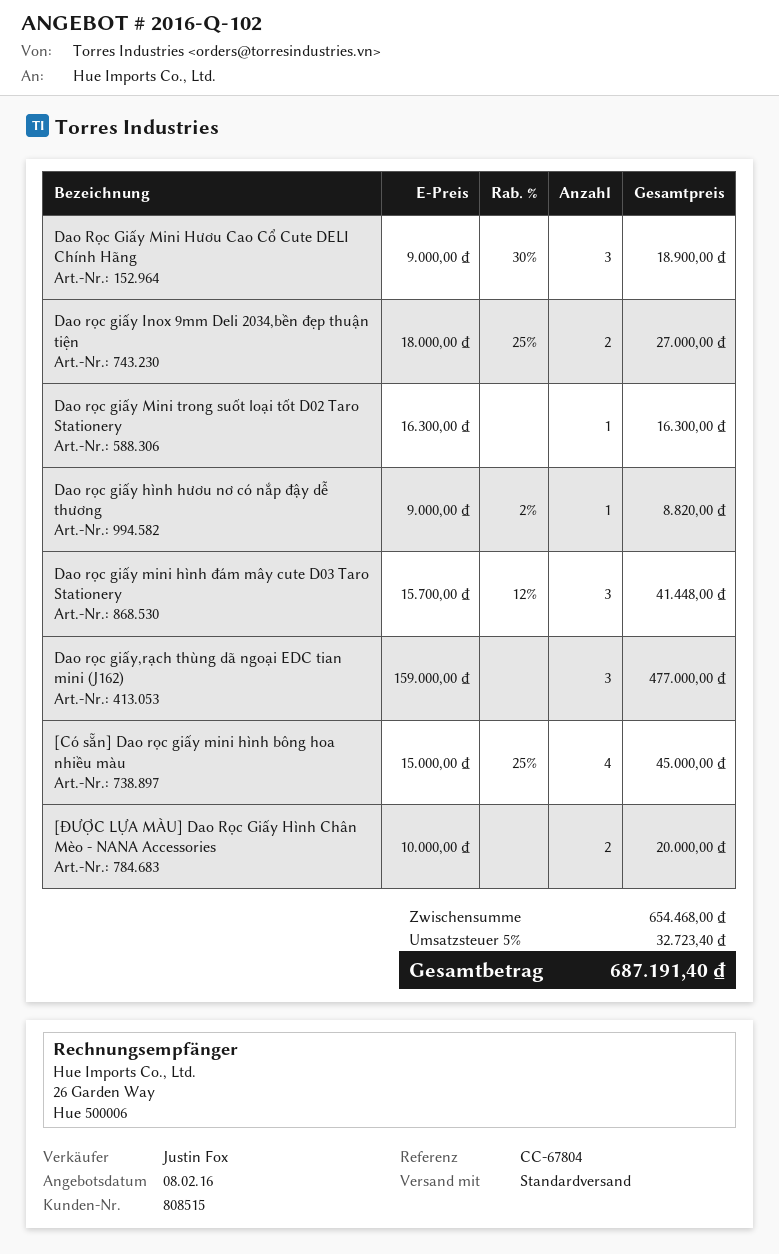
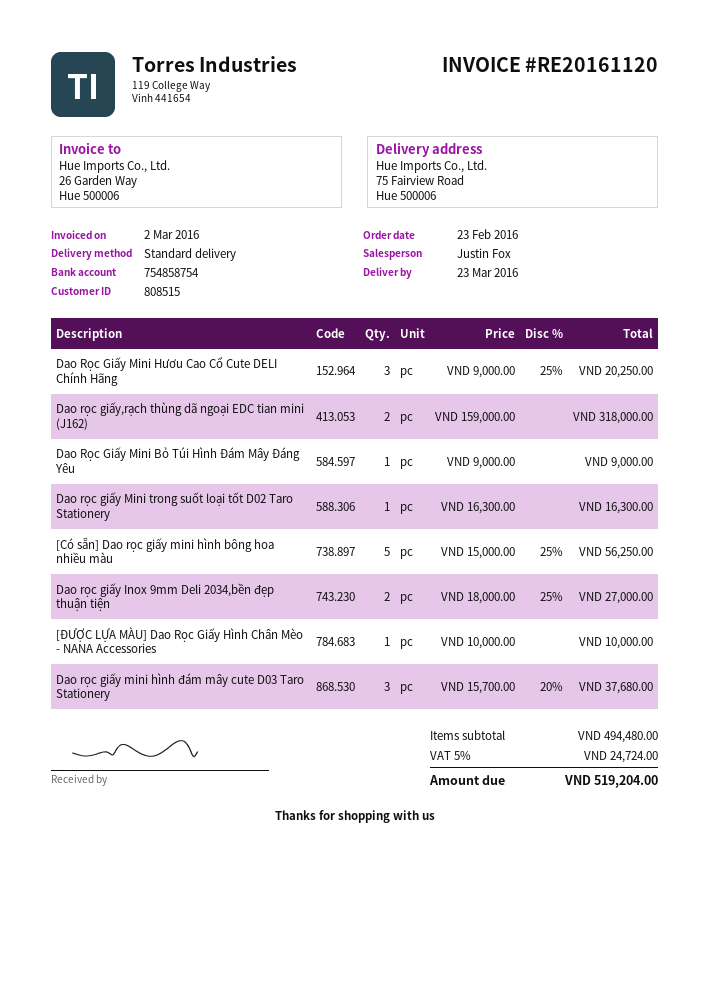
Dao Rọc Giấy Mini Hươu Cao Cổ Cute DELI Chính Hãng: 3 x 9000.00 - 30% = 18900.00 -> 3 x 9000.00 - 25% = 20250.00
Dao rọc giấy hình hươu nơ có nắp đậy dễ thương: 1 x 9000.00 - 2% = 8820.00 -> none
Dao rọc giấy mini hình đám mây cute D03 Taro Stationery: 3 x 15700.00 - 12% = 41448.00 -> 3 x 15700.00 - 20% = 37680.00
Dao rọc giấy,rạch thùng dã ngoại EDC tian mini (J162): 3 x 159000.00 = 477000.00 -> 2 x 159000.00 = 318000.00
[Có sẵn] Dao rọc giấy mini hình bông hoa nhiều màu: 4 x 15000.00 - 25% = 45000.00 -> 5 x 15000.00 - 25% = 56250.00
[ĐƯỢC LỰA MÀU] Dao Rọc Giấy Hình Chân Mèo - NANA Accessories: 2 x 10000.00 = 20000.00 -> 1 x 10000.00 = 10000.00
Dao Rọc Giấy Mini Bỏ Túi Hình Đám Mây Đáng Yêu: none -> 1 x 9000.00 = 9000.00
subtotal: 654468.00 -> 494480.00
tax: 5% = 32723.40 -> 5% = 24724.00
total: 687191.40 -> 519204.00

